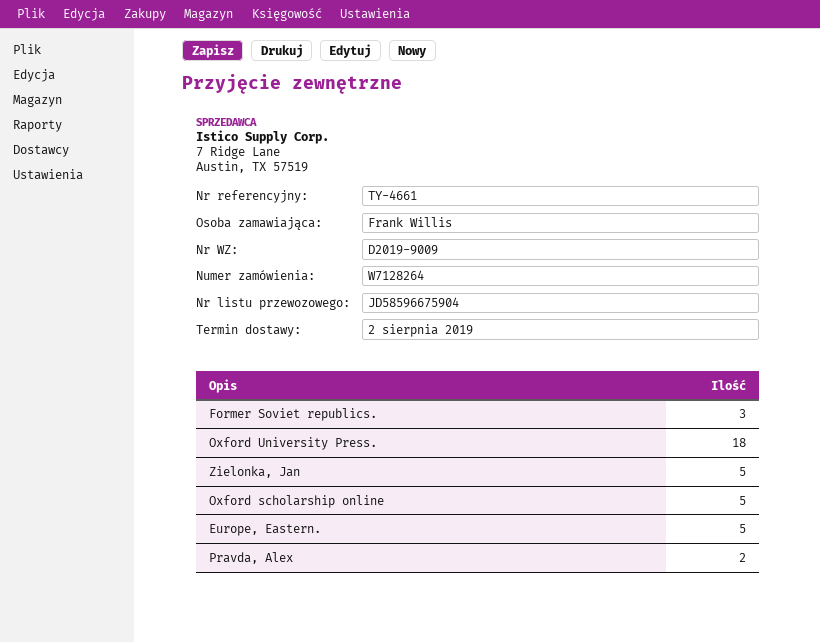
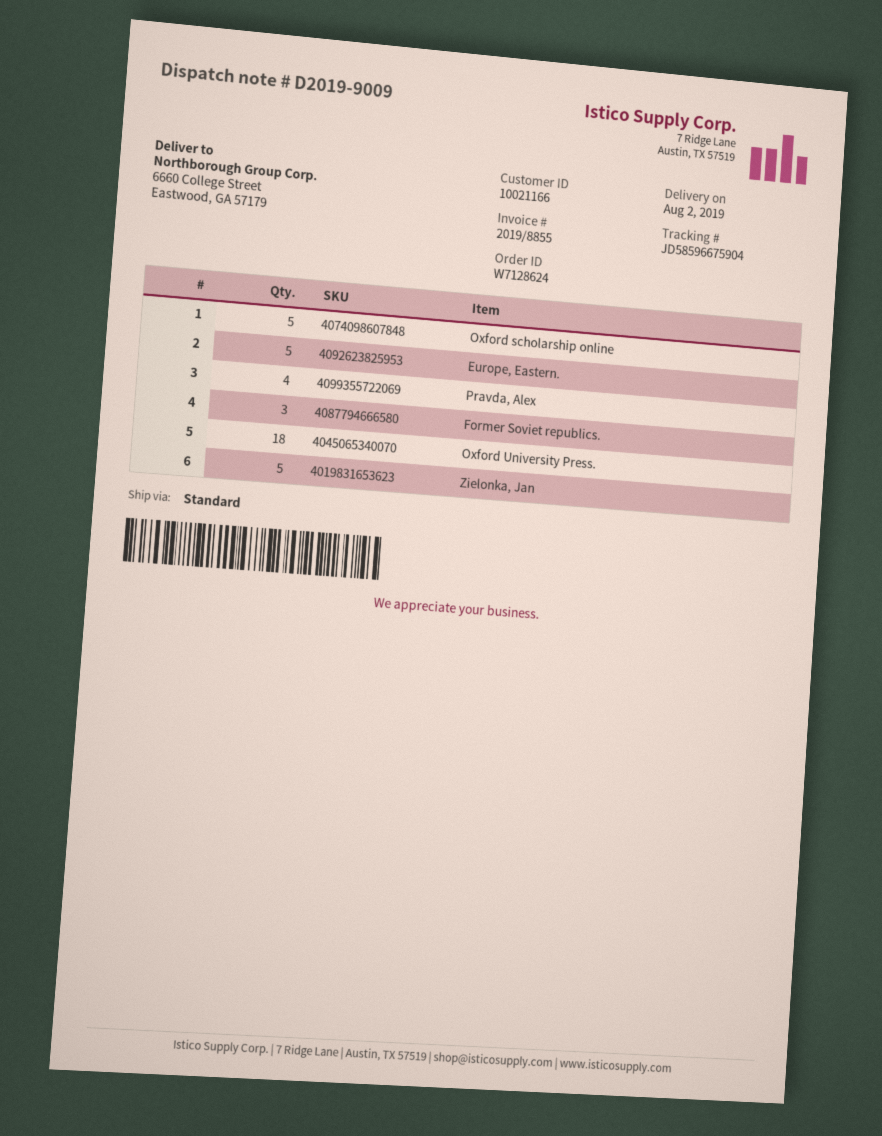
order number: W7128264 -> W7128624
Pravda, Alex: 2 -> 4

